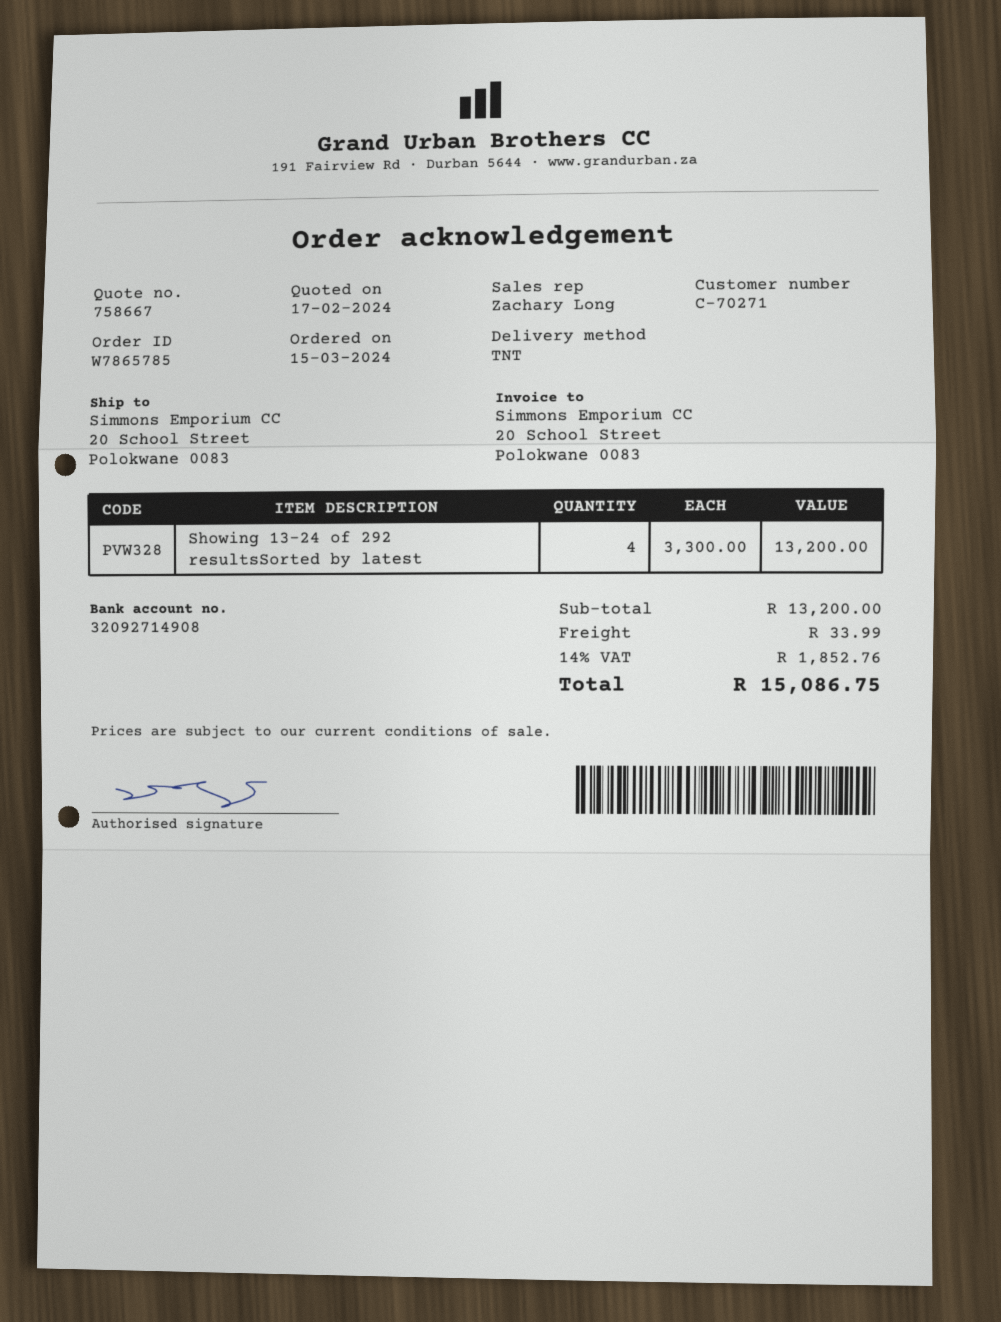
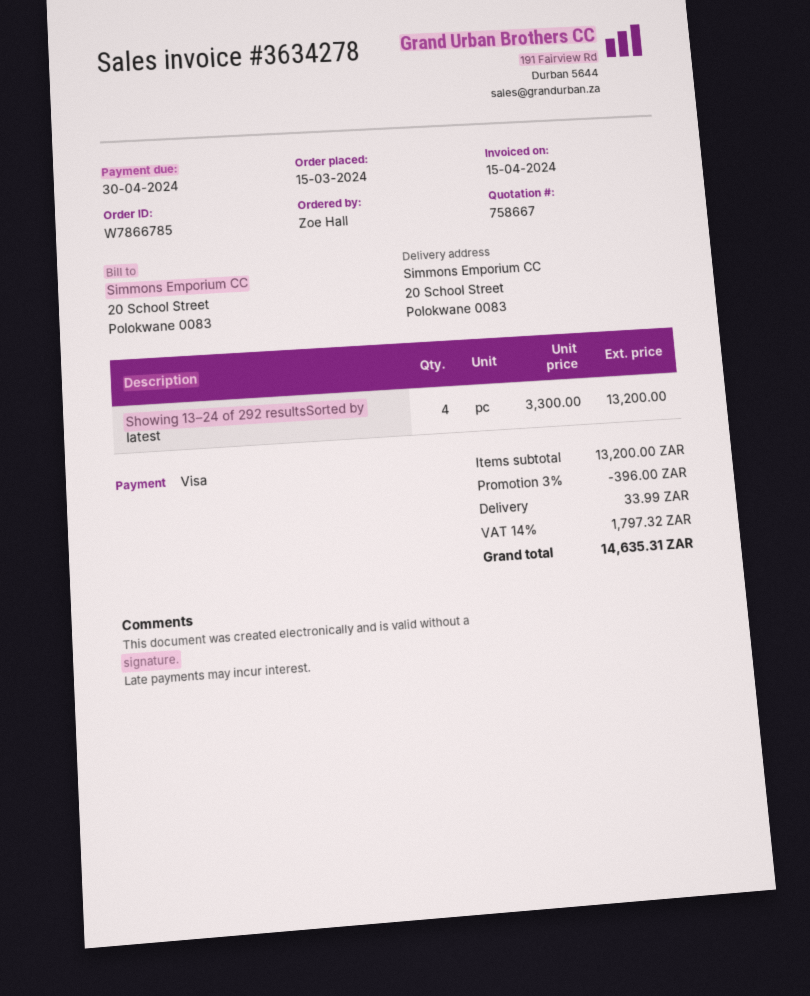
order number: W7865785 -> W7866785
discount: none -> 3% = 396.00
tax: 14% = 1852.76 -> 14% = 1797.32
total: 15086.75 -> 14635.31

